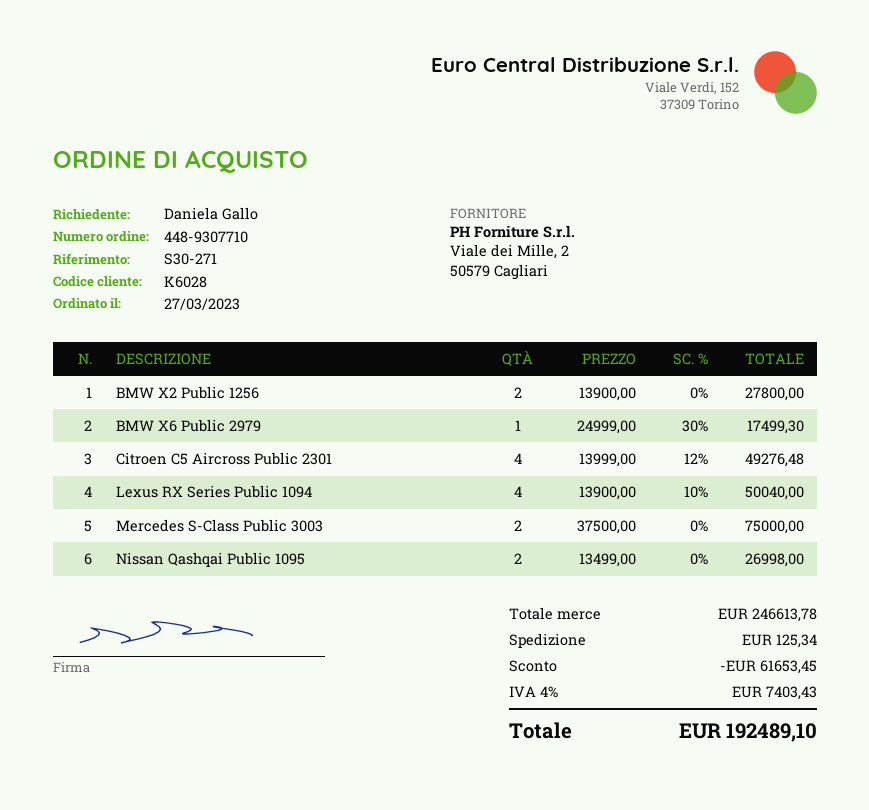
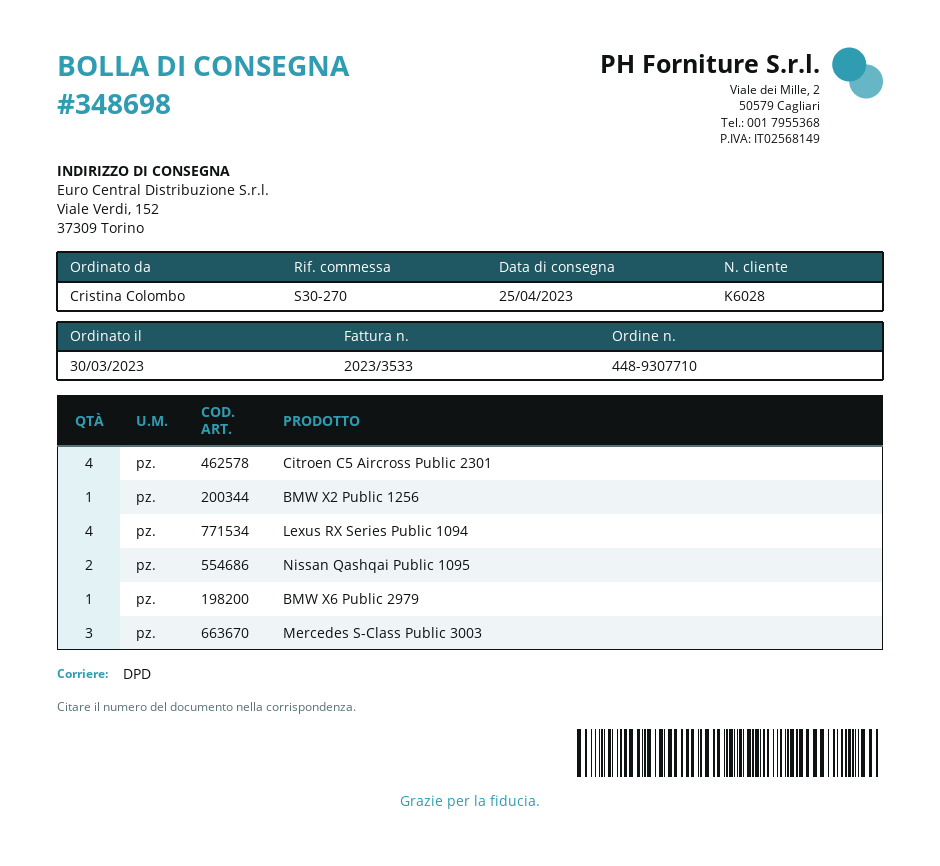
order date: 2023-03-27 -> 2023-03-30
reference: S30-271 -> S30-270
ordered by: Daniela Gallo -> Cristina Colombo
BMW X2 Public 1256: 2 -> 1
Mercedes S-Class Public 3003: 2 -> 3

